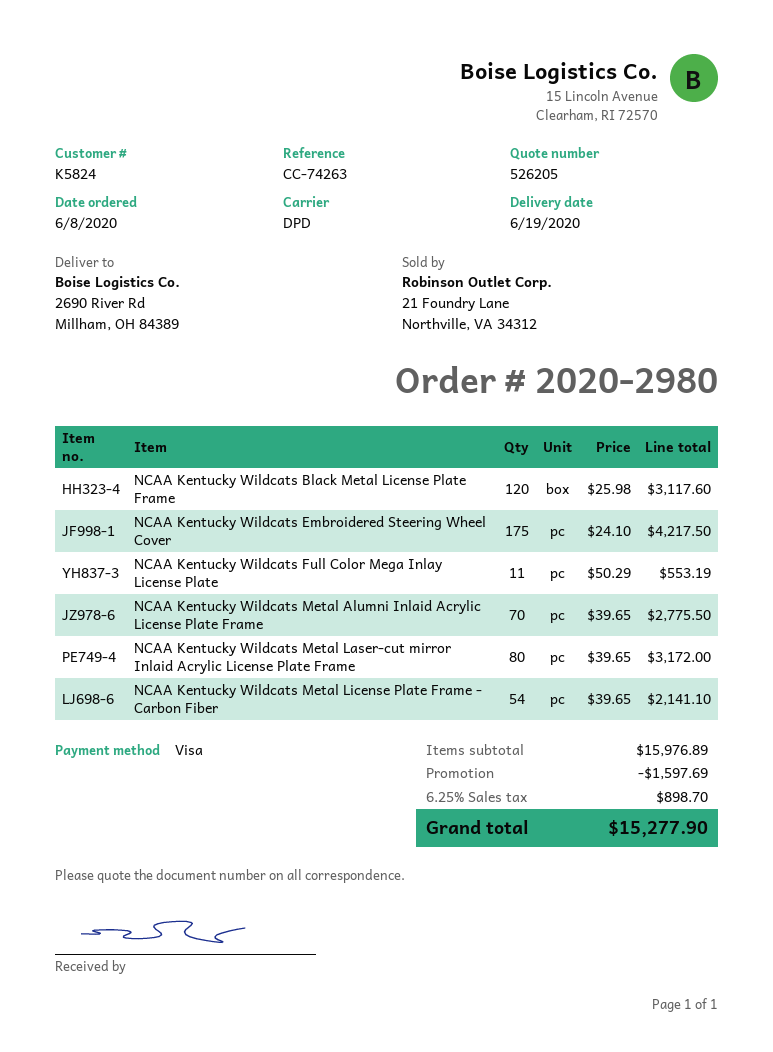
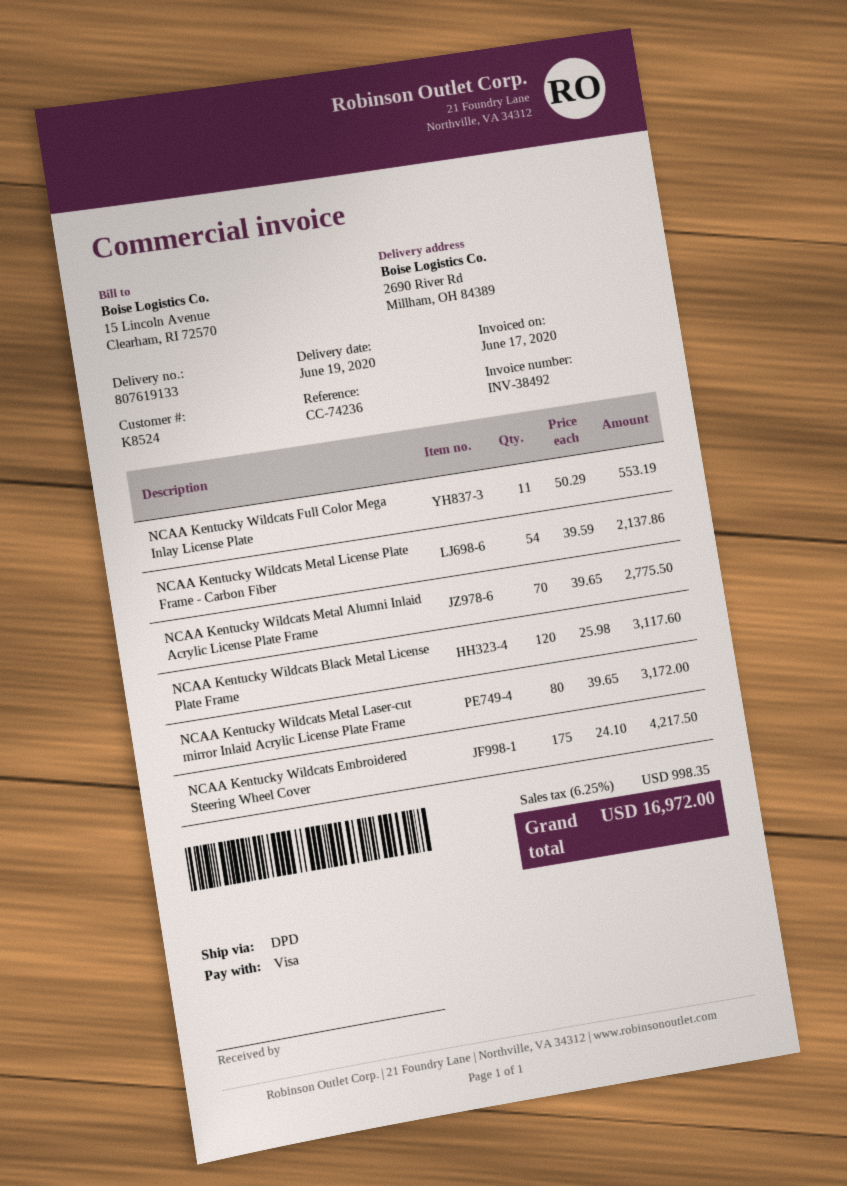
customer number: K5824 -> K8524
reference: CC-74263 -> CC-74236
NCAA Kentucky Wildcats Metal License Plate Frame - Carbon Fiber: 54 x 39.65 = 2141.10 -> 54 x 39.59 = 2137.86
discount: 1597.69 -> none
tax: 6.25% = 898.70 -> 6.25% = 998.35
total: 15277.90 -> 16972.00

